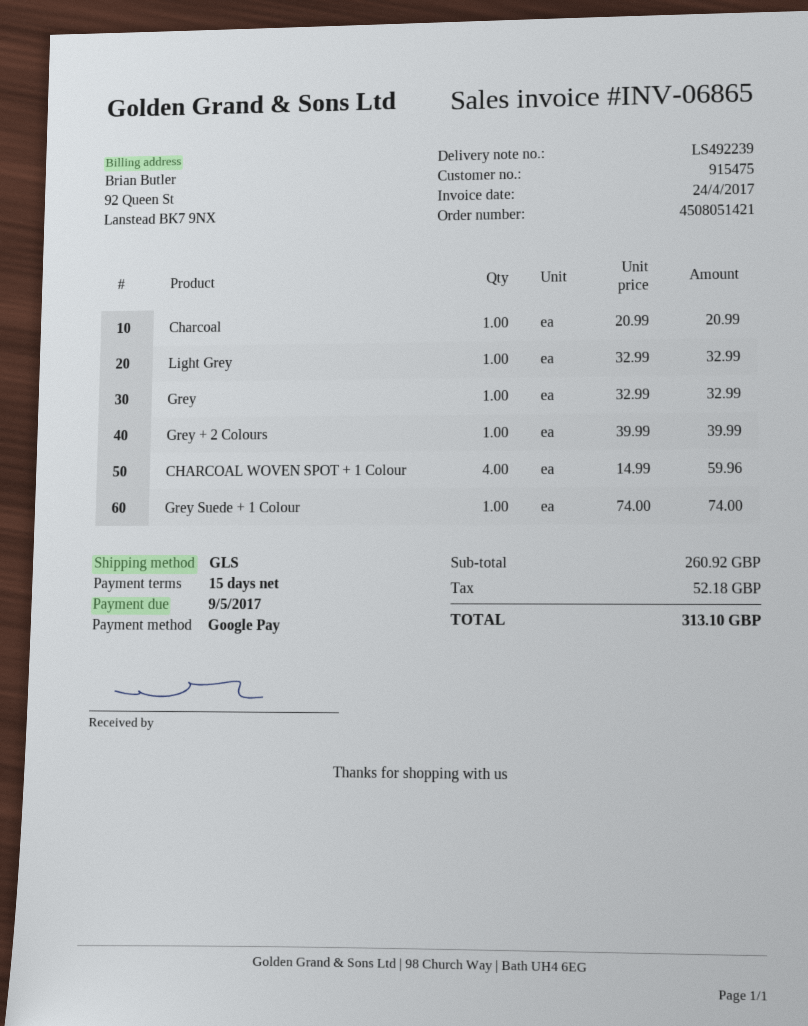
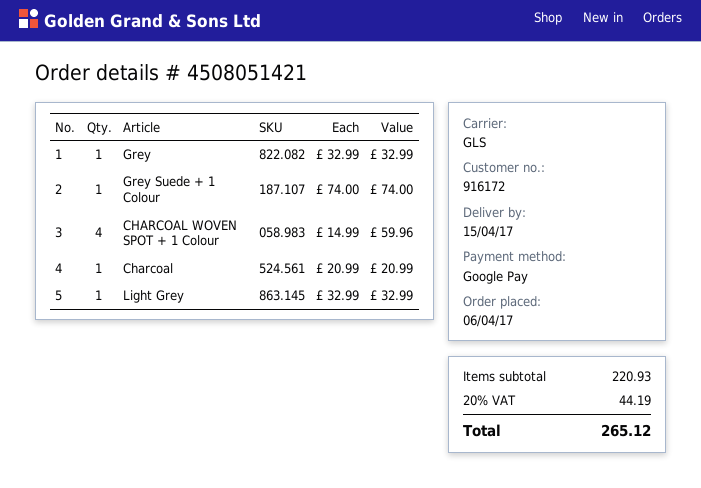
customer number: 915475 -> 916172
Grey + 2 Colours: 1 x 39.99 = 39.99 -> none
subtotal: 260.92 -> 220.93
tax: 52.18 -> 44.19
total: 313.10 -> 265.12

